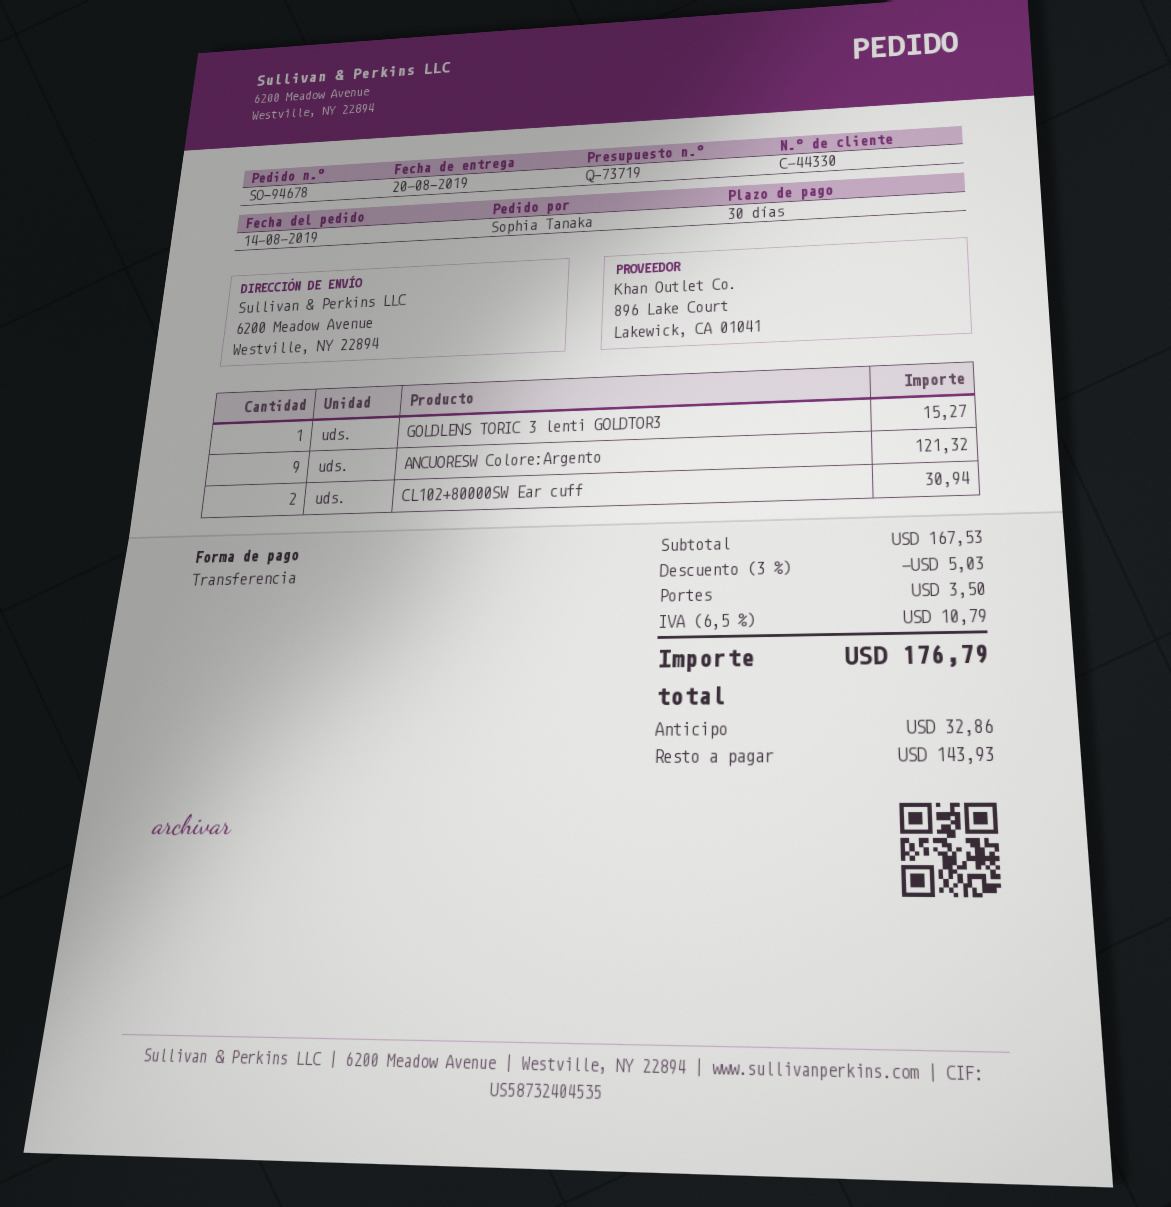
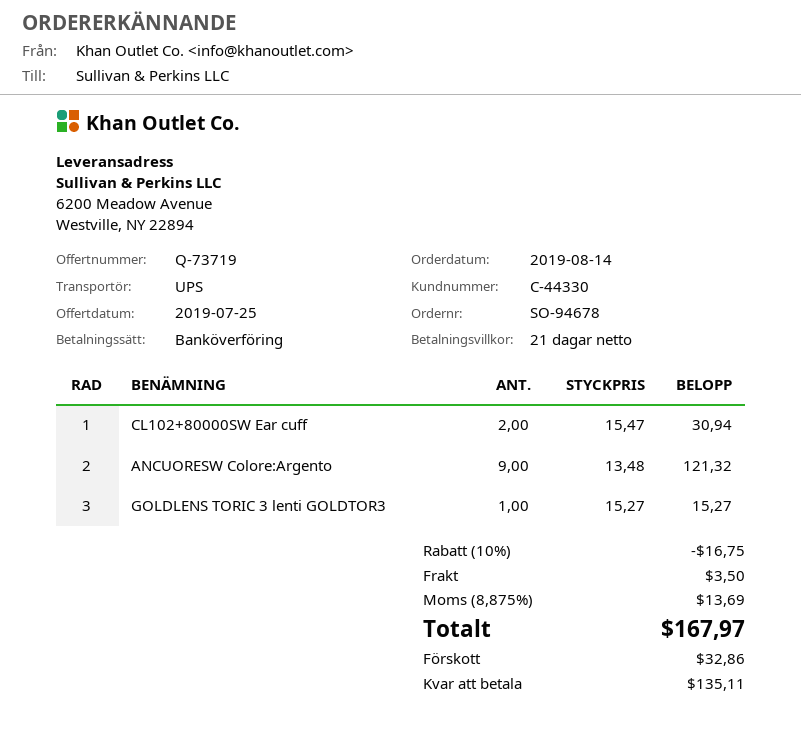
payment terms: 30 days -> 21 days
discount: 3% = 5.03 -> 10% = 16.75
tax: 6.5% = 10.79 -> 8.875% = 13.69
total: 176.79 -> 167.97
balance: 143.93 -> 135.11

